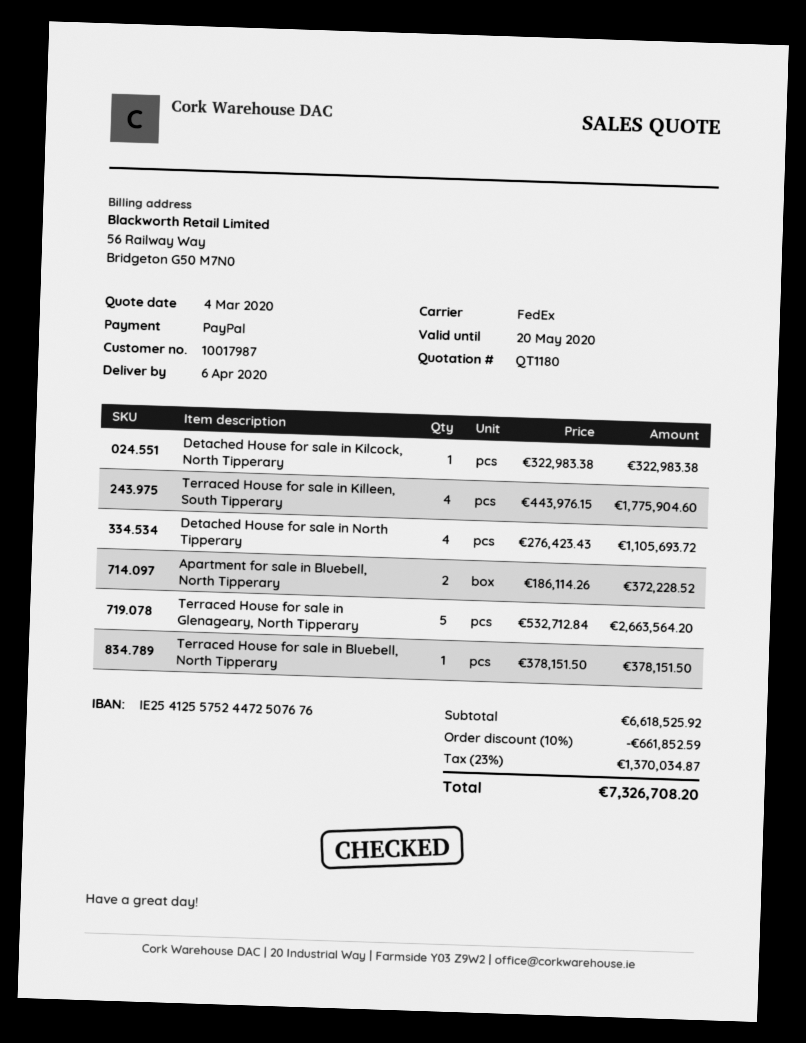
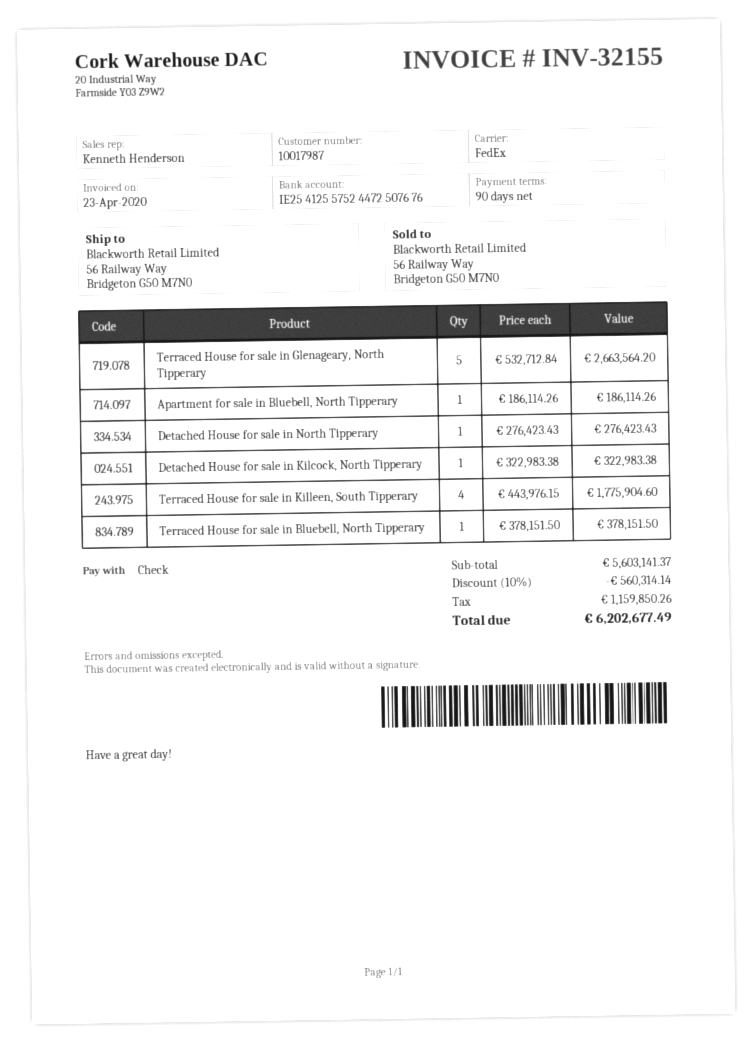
payment method: PayPal -> cheque
Detached House for sale in North Tipperary: 4 x 276423.43 = 1105693.72 -> 1 x 276423.43 = 276423.43
Apartment for sale in Bluebell, North Tipperary: 2 x 186114.26 = 372228.52 -> 1 x 186114.26 = 186114.26
subtotal: 6618525.92 -> 5603141.37
discount: 10% = 661852.59 -> 10% = 560314.14
tax: 1370034.87 -> 1159850.26
total: 7326708.20 -> 6202677.49

